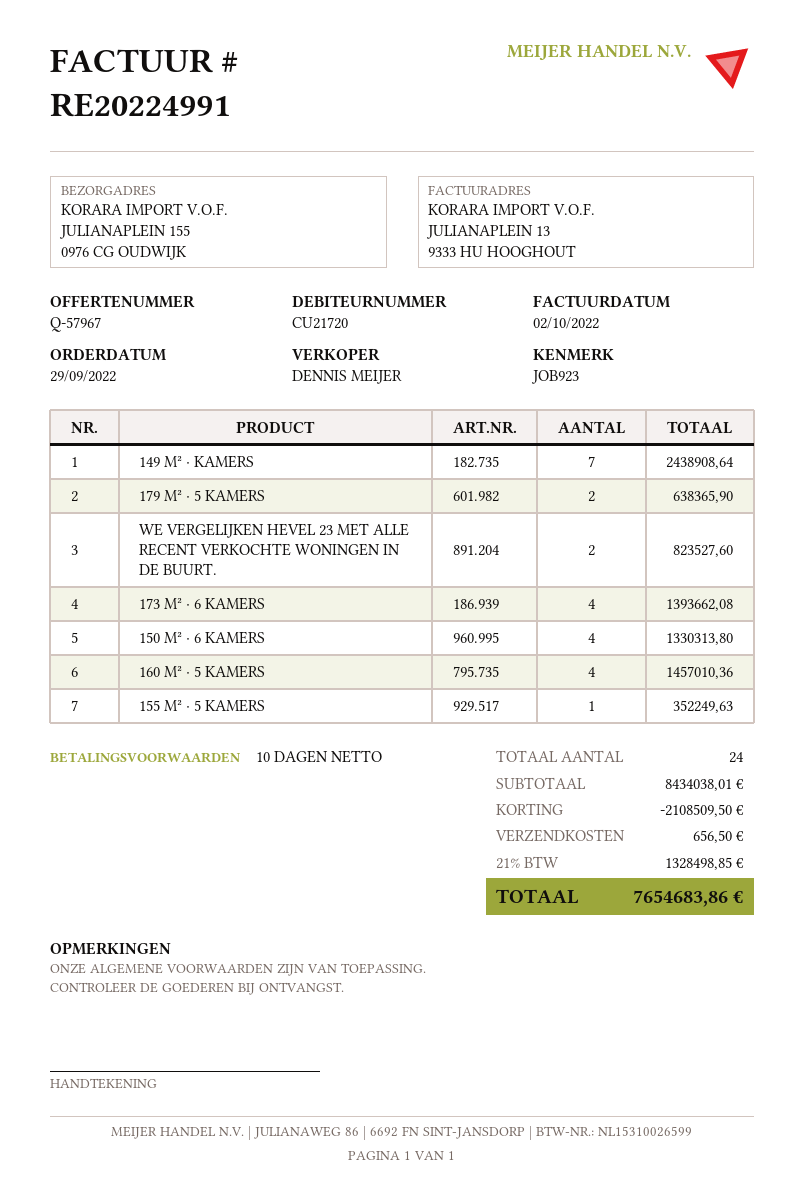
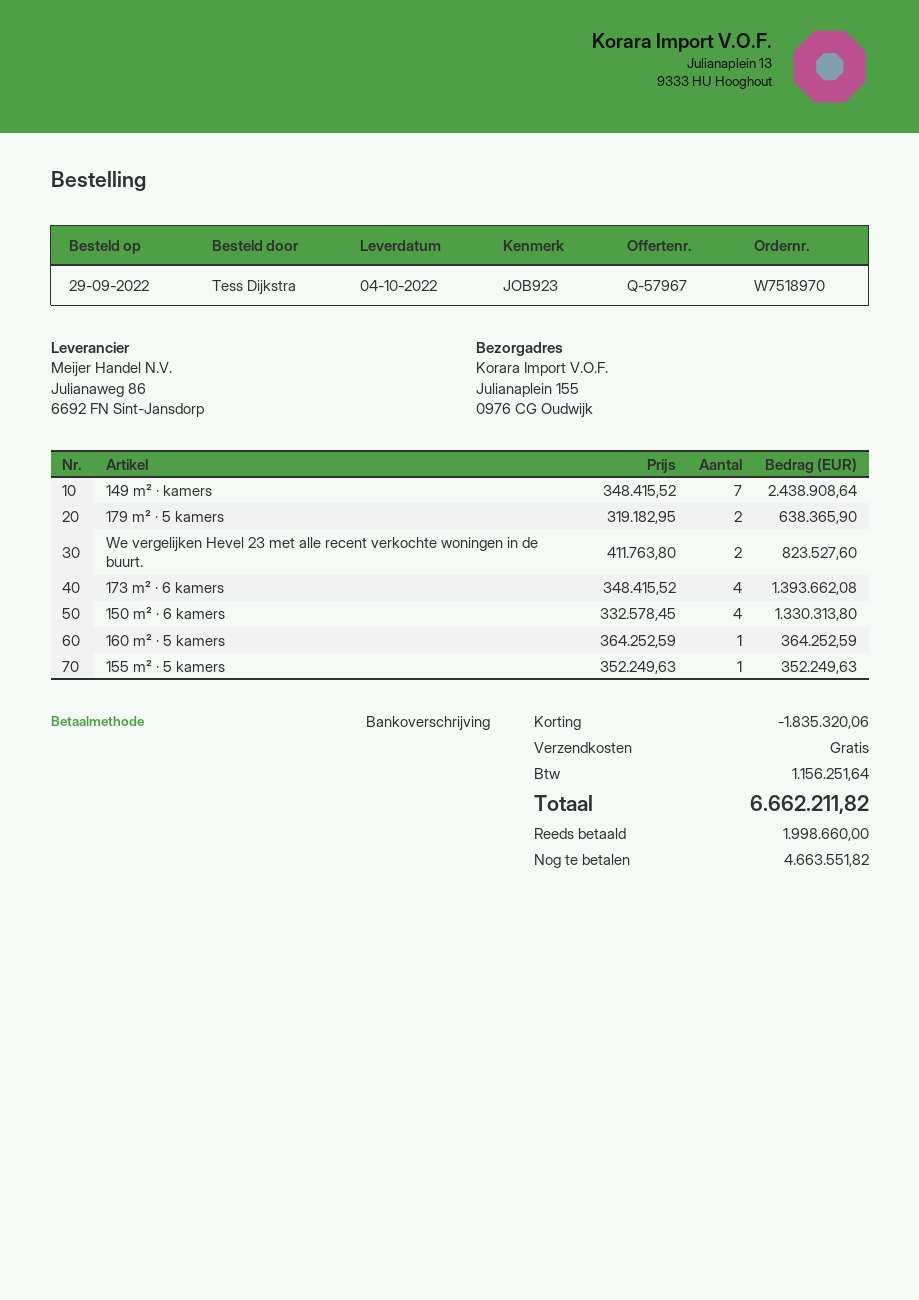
160 M² · 5 KAMERS: 4 for 1457010.36 -> 1 for 364252.59
discount: 2108509.50 -> 1835320.06
shipping: 656.50 -> 0.00
tax: 1328498.85 -> 1156251.64
total: 7654683.86 -> 6662211.82

